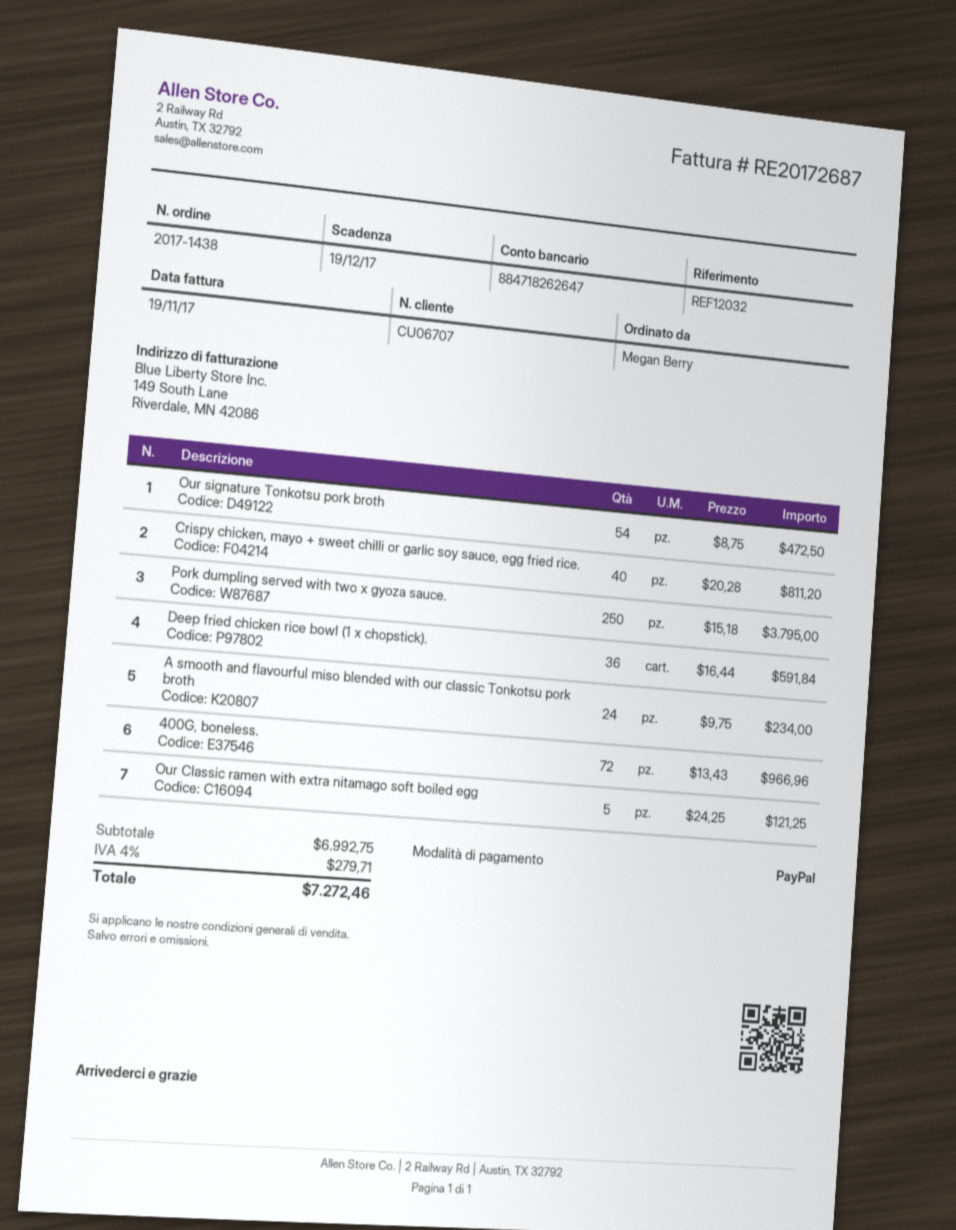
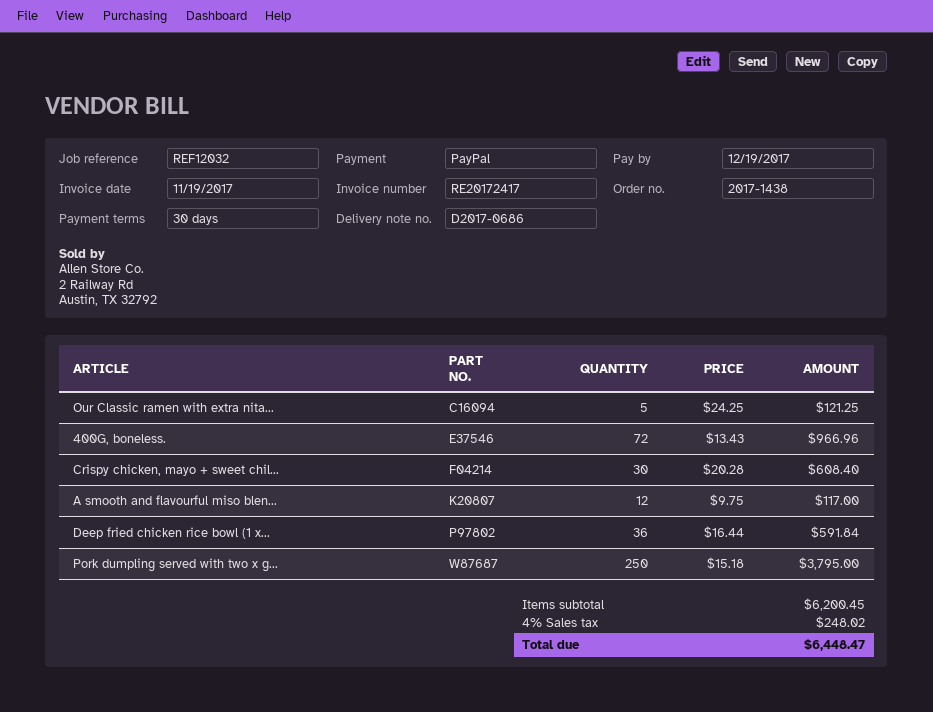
invoice number: RE20172687 -> RE20172417
Our signature Tonkotsu pork broth: 54 x 8.75 = 472.50 -> none
Crispy chicken, mayo + sweet chilli or garlic soy sauce, egg fried rice.: 40 x 20.28 = 811.20 -> 30 x 20.28 = 608.40
A smooth and flavourful miso blended with our classic Tonkotsu pork broth: 24 x 9.75 = 234.00 -> 12 x 9.75 = 117.00
subtotal: 6992.75 -> 6200.45
tax: 4% = 279.71 -> 4% = 248.02
total: 7272.46 -> 6448.47

